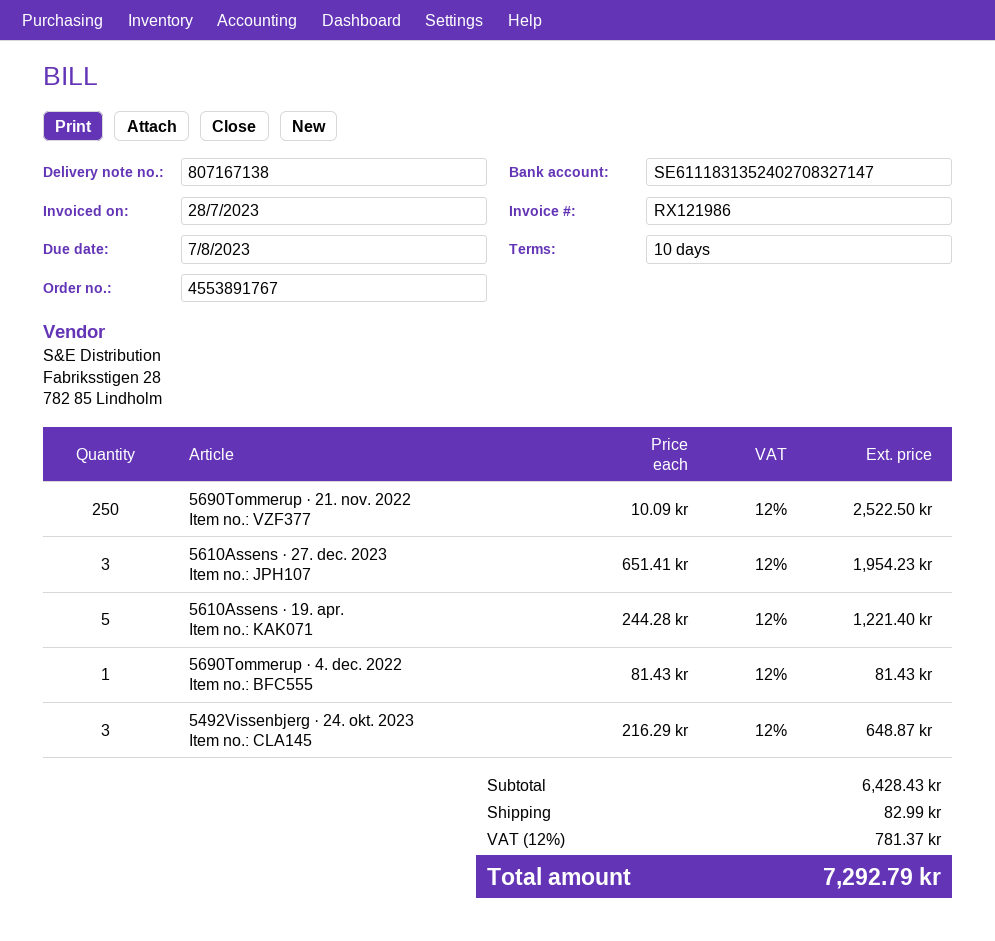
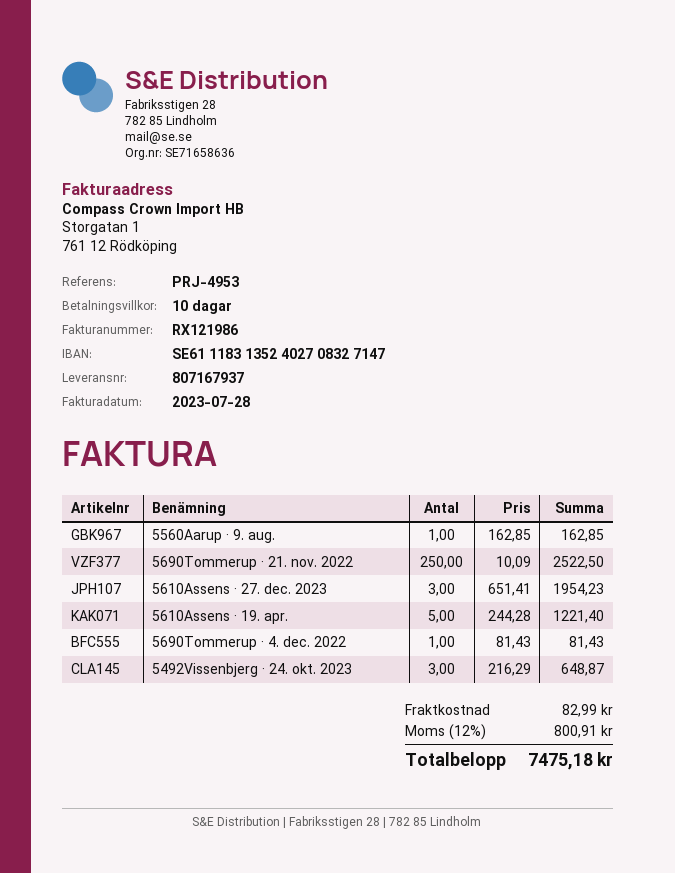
delivery note number: 807167138 -> 807167937
5560Aarup · 9. aug.: none -> 1 x 162.85 = 162.85
tax: 12% = 781.37 -> 12% = 800.91
total: 7292.79 -> 7475.18

